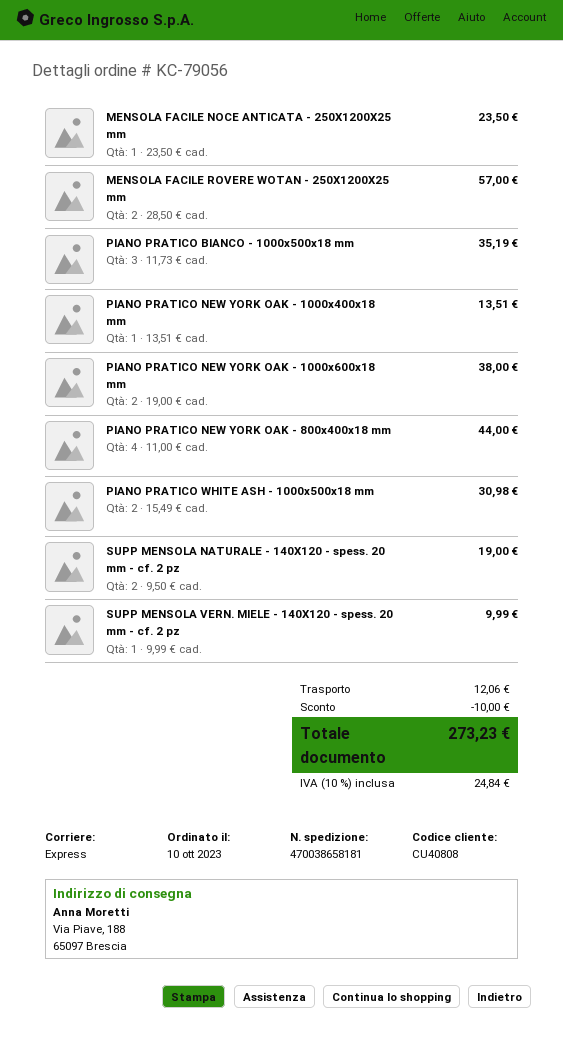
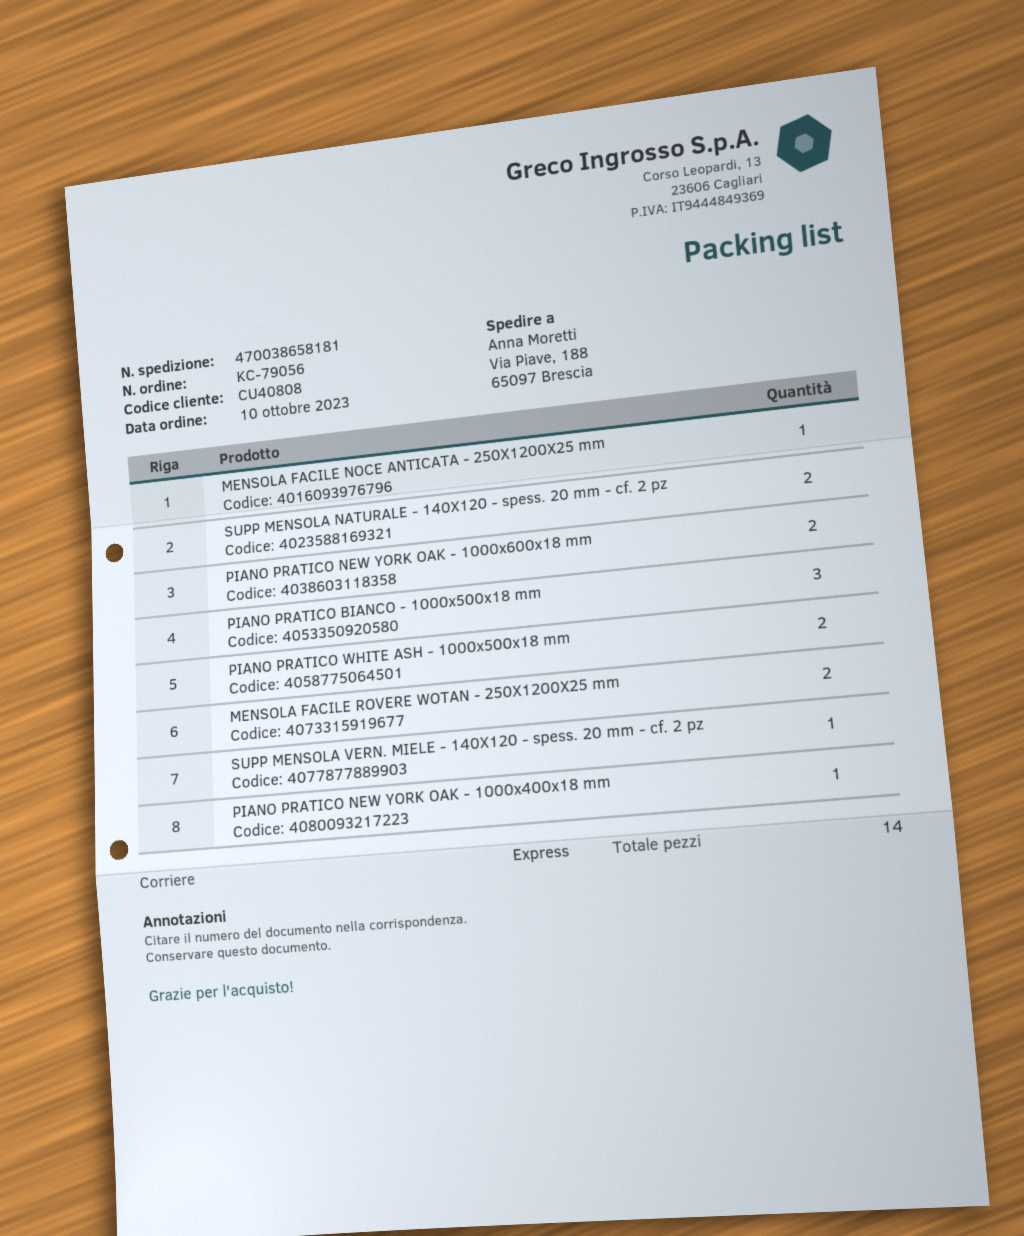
PIANO PRATICO NEW YORK OAK - 800x400x18 mm: 4 -> none

